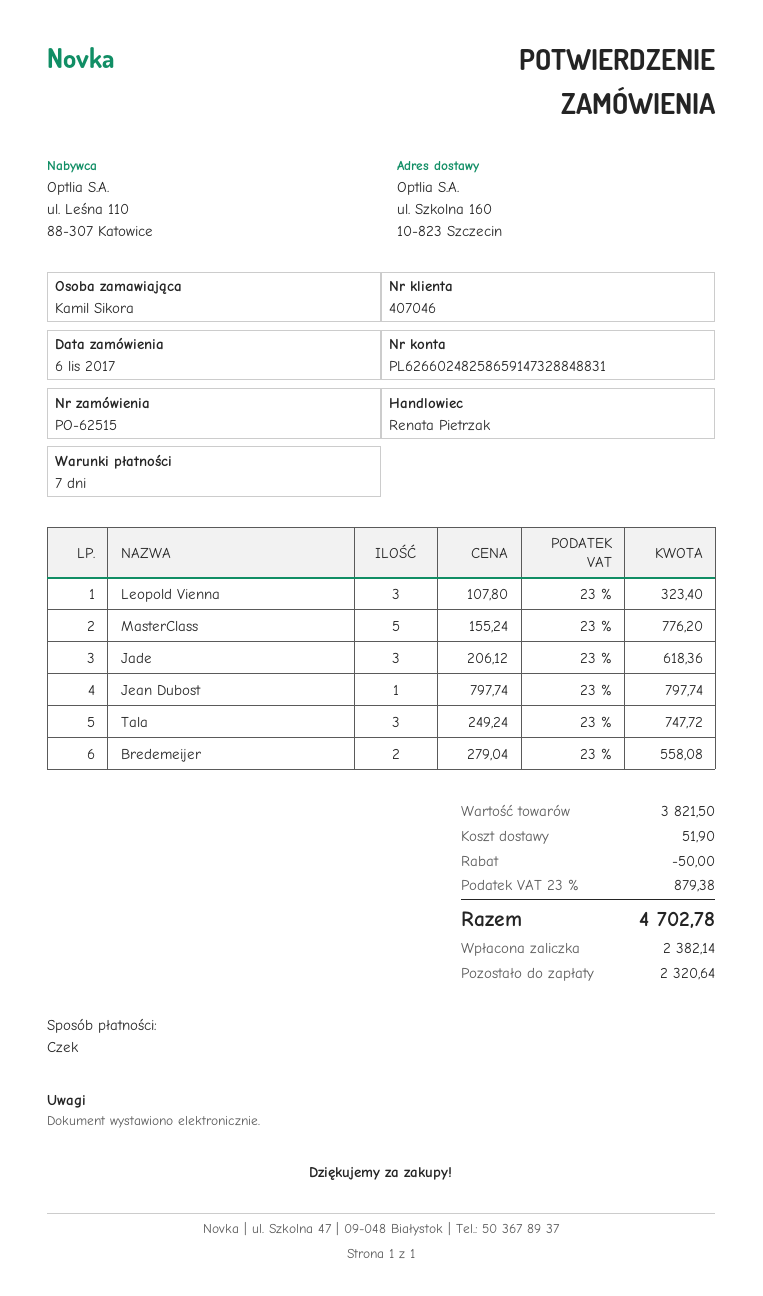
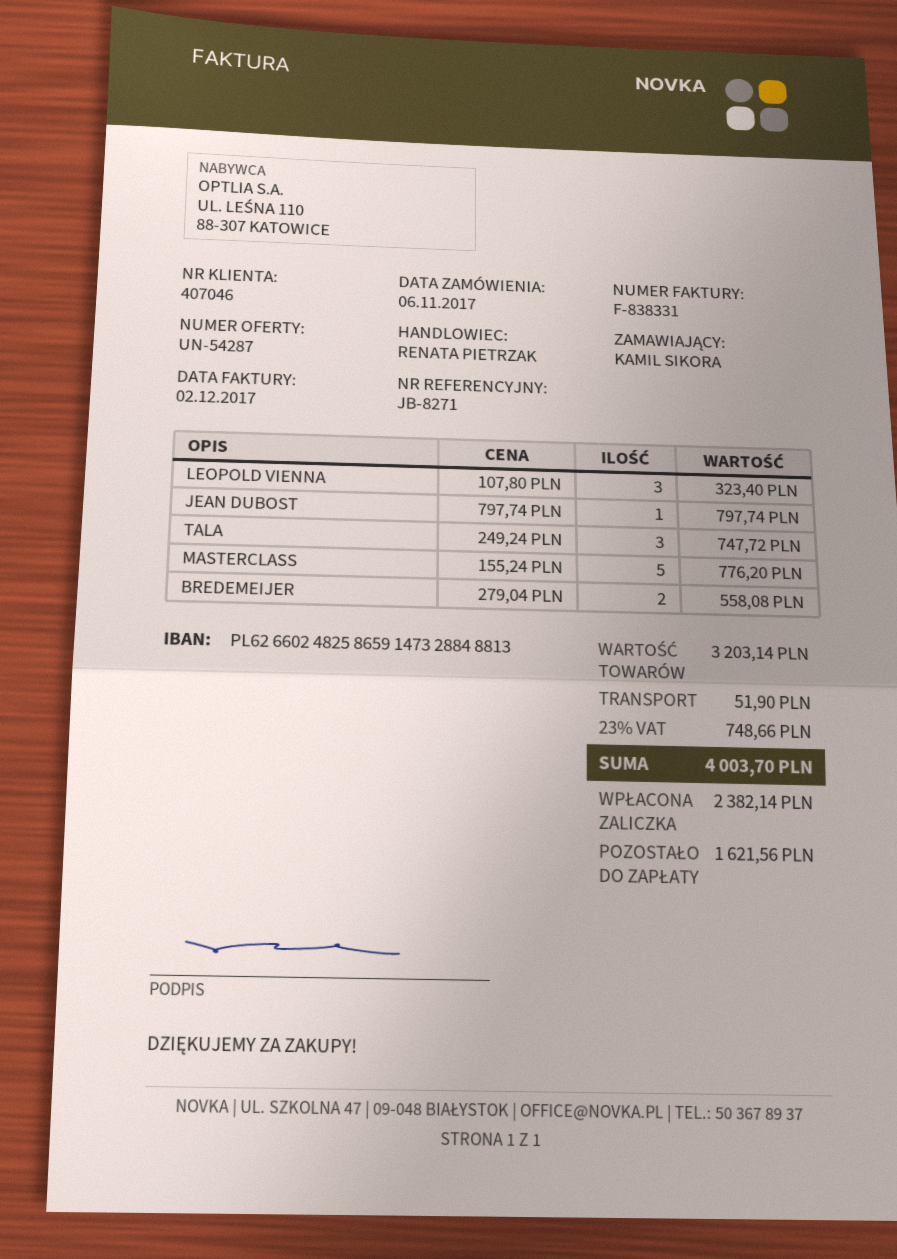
bank account: PL62660248258659147328848831 -> PL62660248258659147328848813
Jade: 3 x 206.12 = 618.36 -> none
subtotal: 3821.50 -> 3203.14
discount: 50.00 -> none
tax: 23% = 879.38 -> 23% = 748.66
total: 4702.78 -> 4003.70
balance: 2320.64 -> 1621.56

